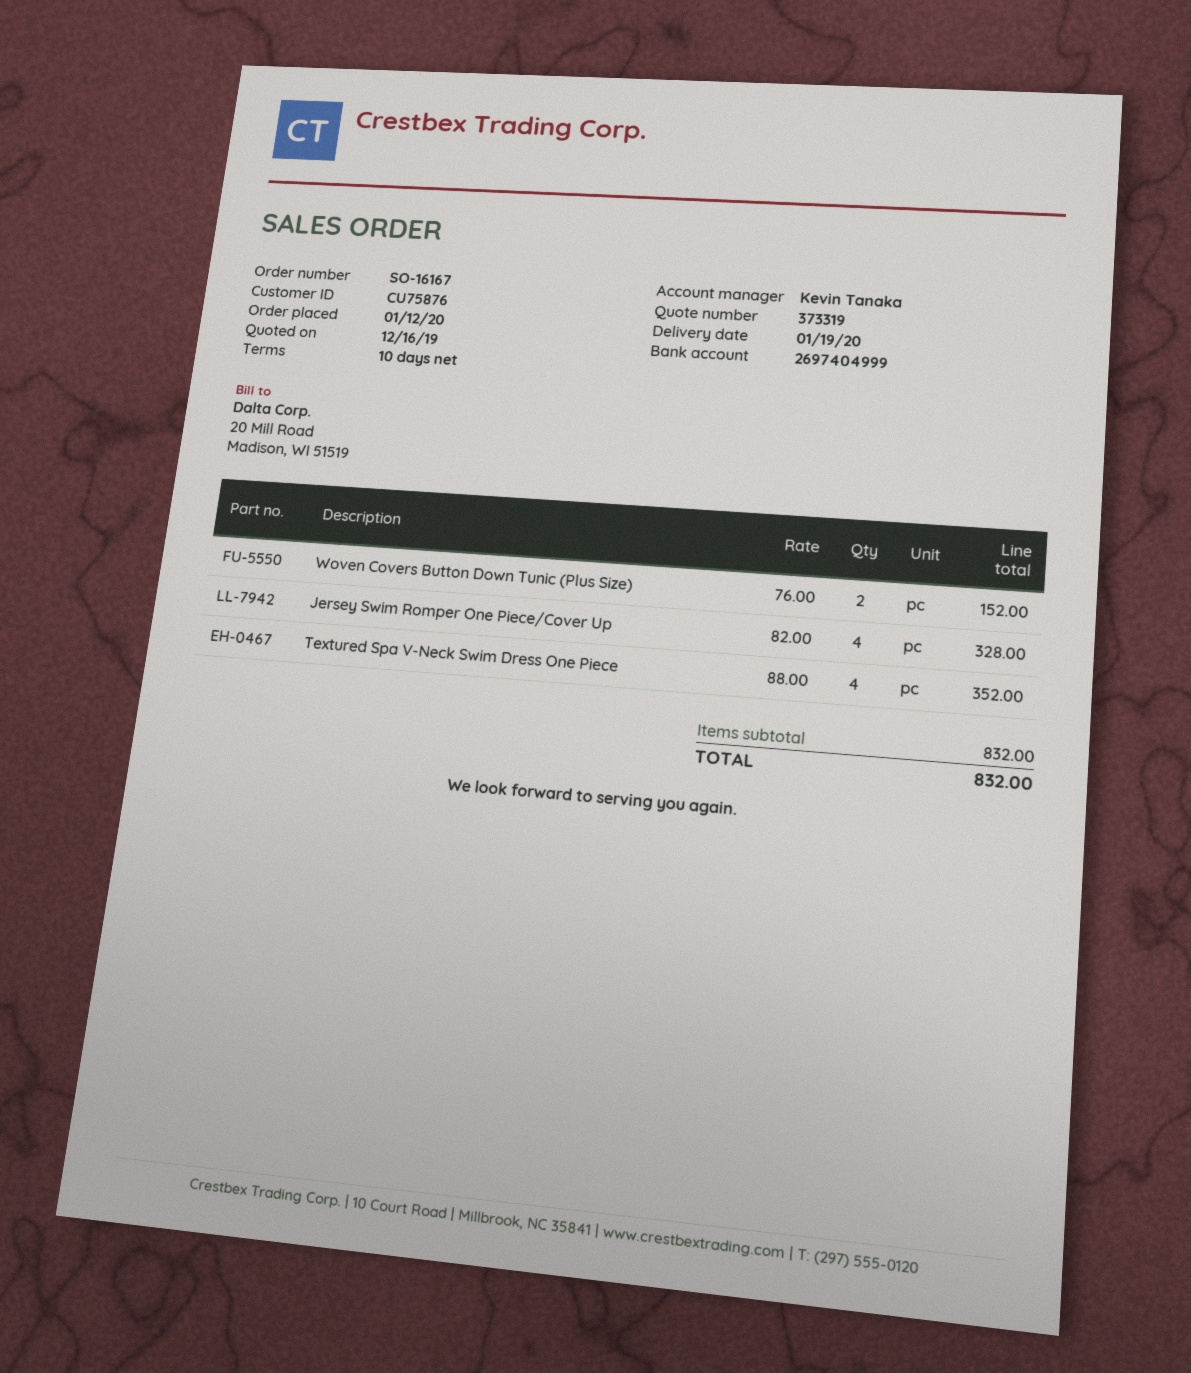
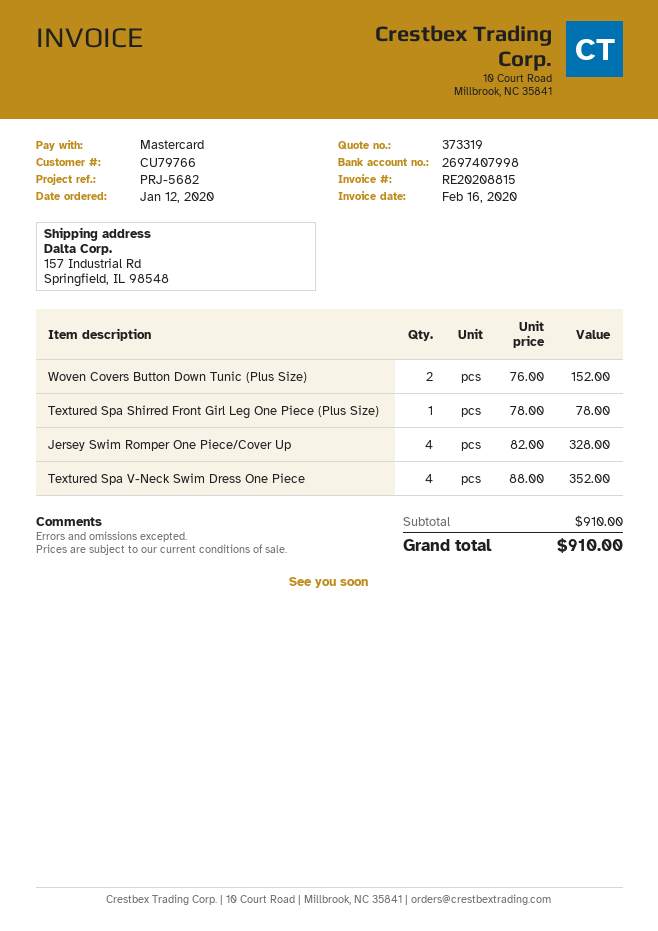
customer number: CU75876 -> CU79766
bank account: 2697404999 -> 2697407998
Textured Spa Shirred Front Girl Leg One Piece (Plus Size): none -> 1 x 78.00 = 78.00
subtotal: 832.00 -> 910.00
total: 832.00 -> 910.00

